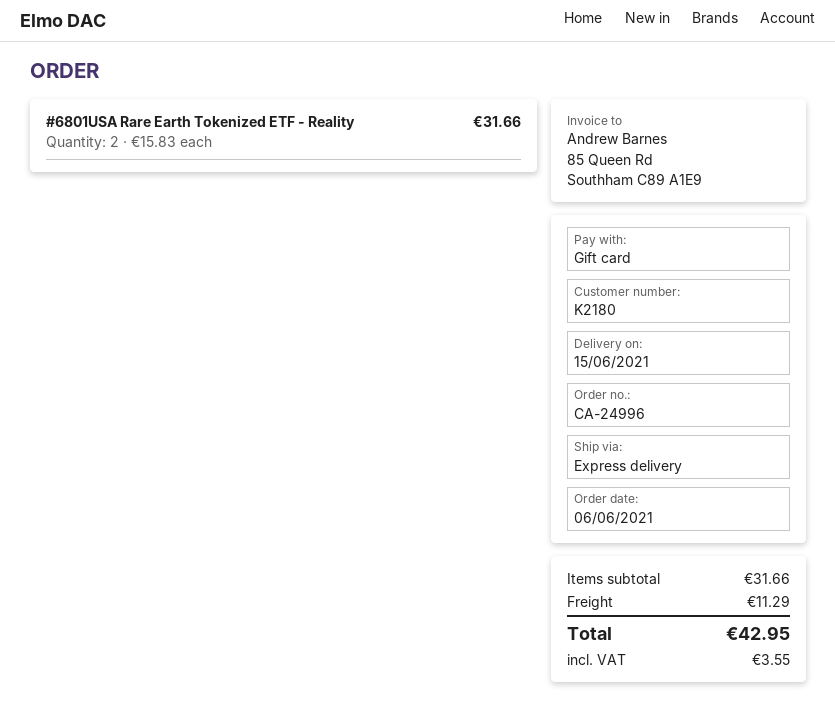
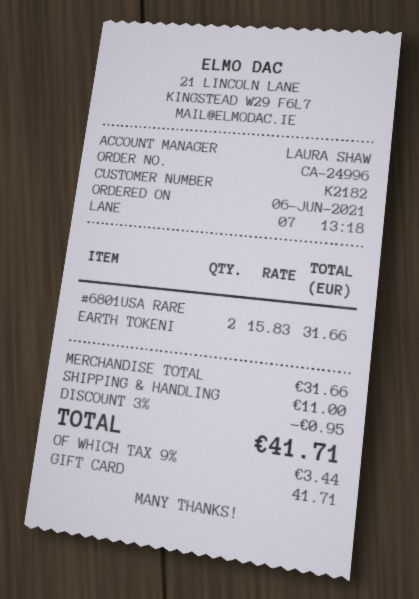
customer number: K2180 -> K2182
discount: none -> 3% = 0.95
shipping: 11.29 -> 11.00
tax: 3.55 -> 3.44
total: 42.95 -> 41.71

